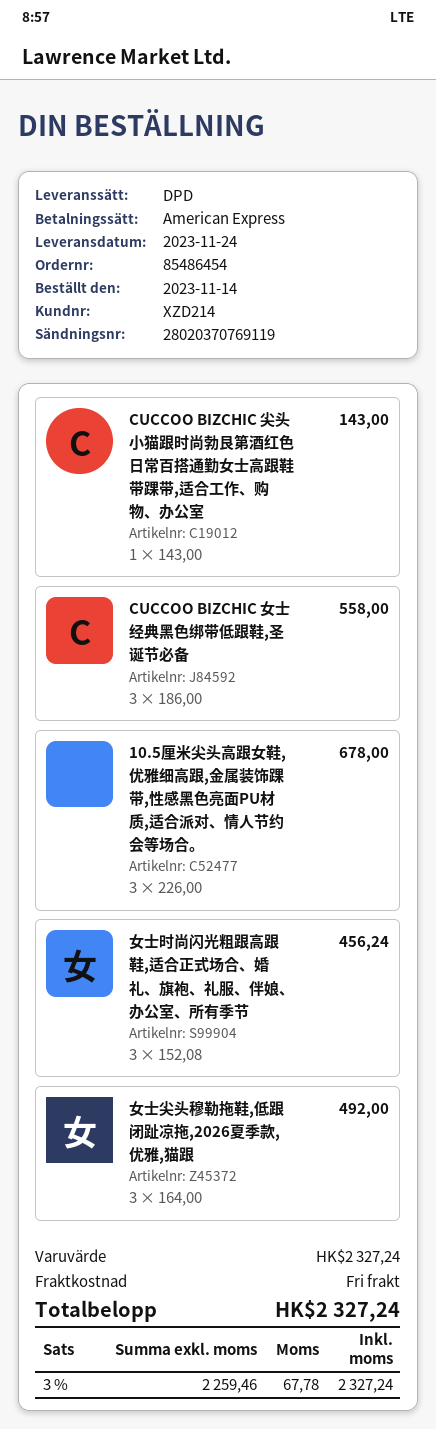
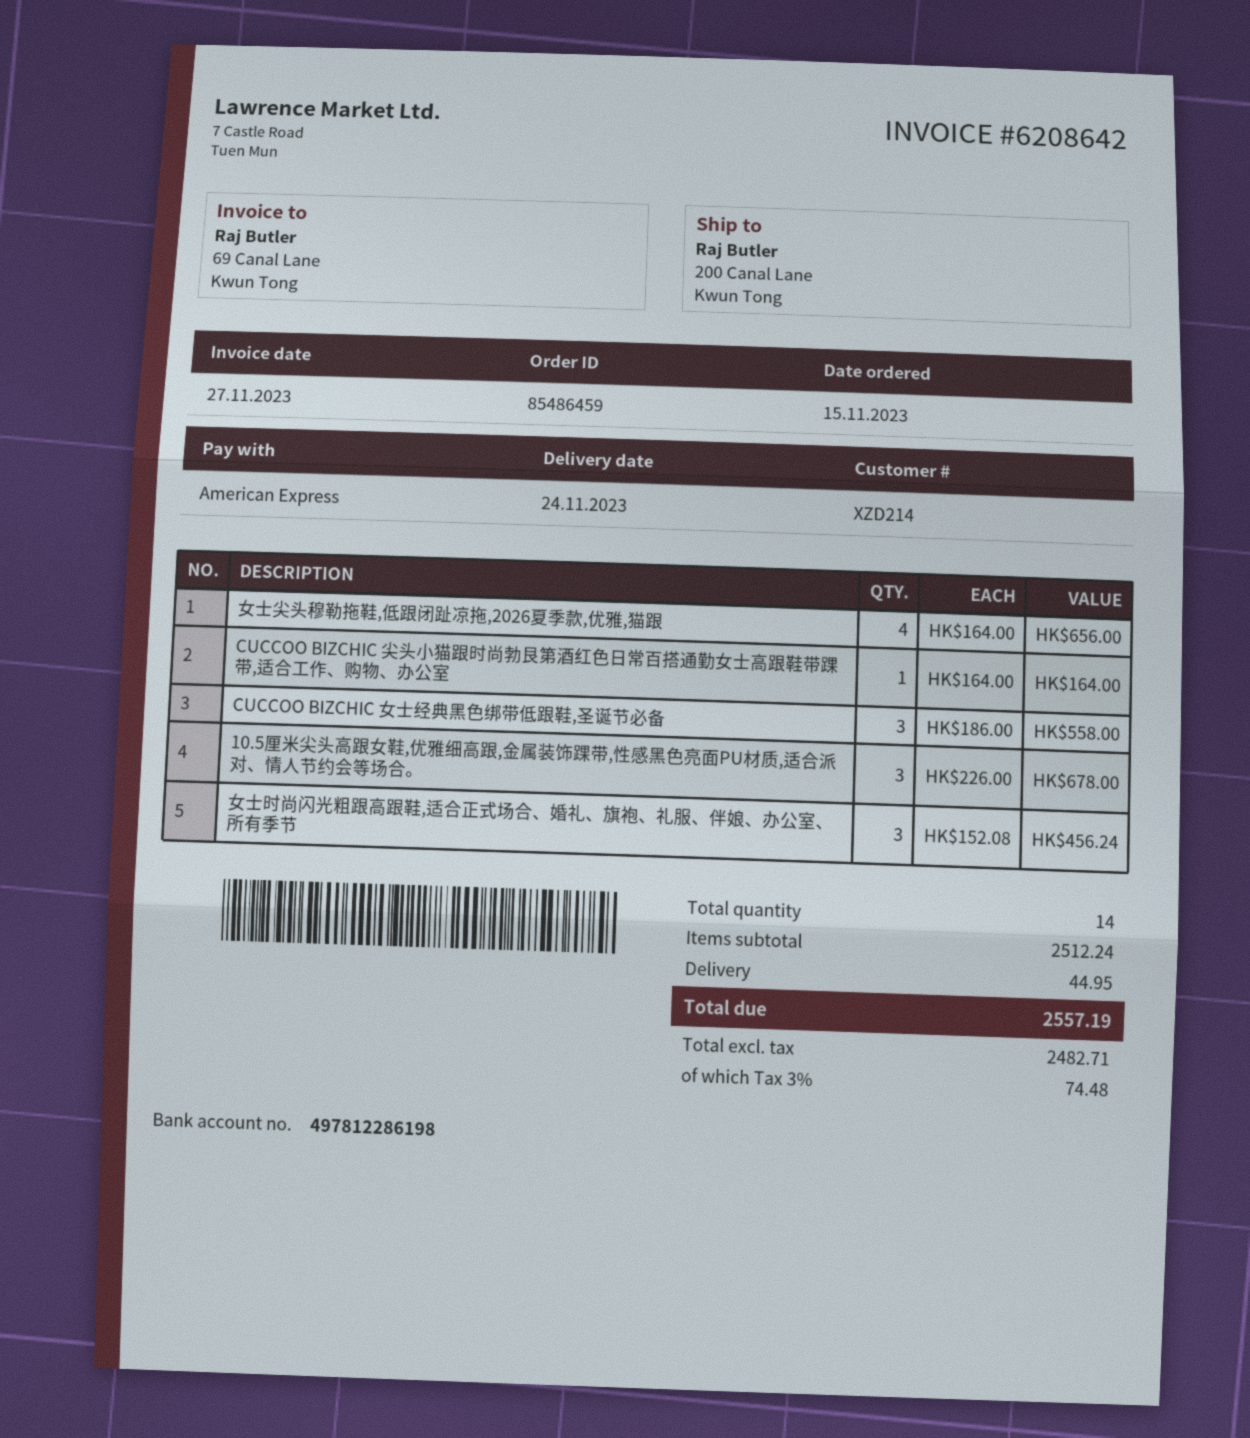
order number: 85486454 -> 85486459
order date: 2023-11-14 -> 2023-11-15
CUCCOO BIZCHIC 尖头小猫跟时尚勃艮第酒红色日常百搭通勤女士高跟鞋带踝带,适合工作、购物、办公室: 1 x 143.00 = 143.00 -> 1 x 164.00 = 164.00
女士尖头穆勒拖鞋,低跟闭趾凉拖,2026夏季款,优雅,猫跟: 3 x 164.00 = 492.00 -> 4 x 164.00 = 656.00
subtotal: 2327.24 -> 2512.24
shipping: 0.00 -> 44.95
net: 2259.46 -> 2482.71
tax: 3% = 67.78 -> 3% = 74.48
total: 2327.24 -> 2557.19

